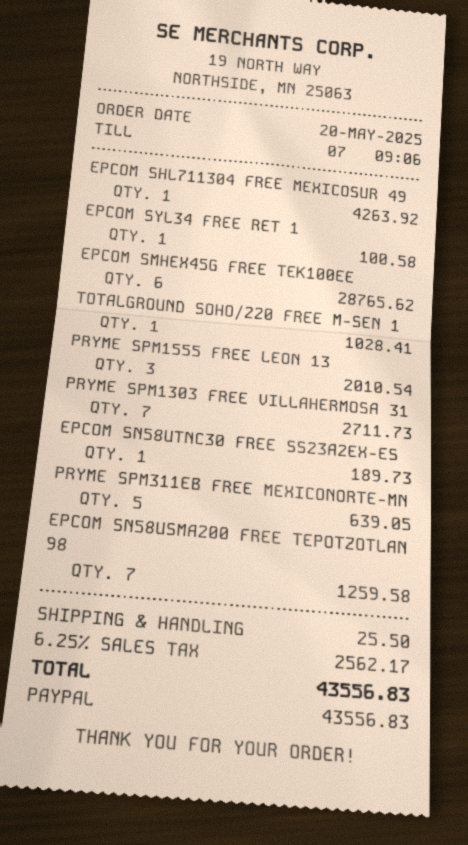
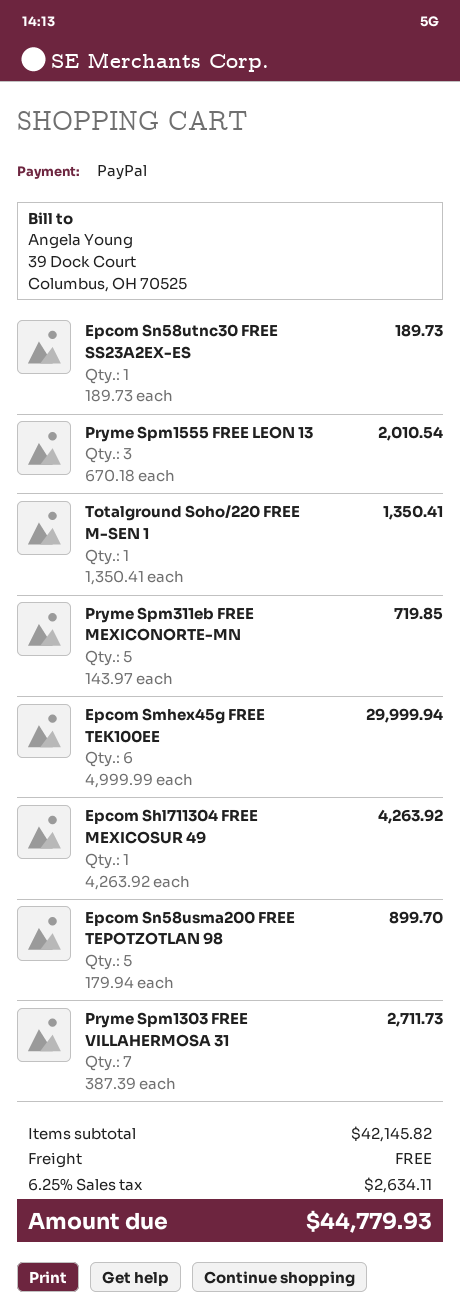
EPCOM SYL34 FREE RET 1: 1 for 100.58 -> none
EPCOM SMHEX45G FREE TEK100EE: 6 for 28765.62 -> 6 for 29999.94
TOTALGROUND SOHO/220 FREE M-SEN 1: 1 for 1028.41 -> 1 for 1350.41
PRYME SPM311EB FREE MEXICONORTE-MN: 5 for 639.05 -> 5 for 719.85
EPCOM SN58USMA200 FREE TEPOTZOTLAN 98: 7 for 1259.58 -> 5 for 899.70
shipping: 25.50 -> 0.00
tax: 6.25% = 2562.17 -> 6.25% = 2634.11
total: 43556.83 -> 44779.93

